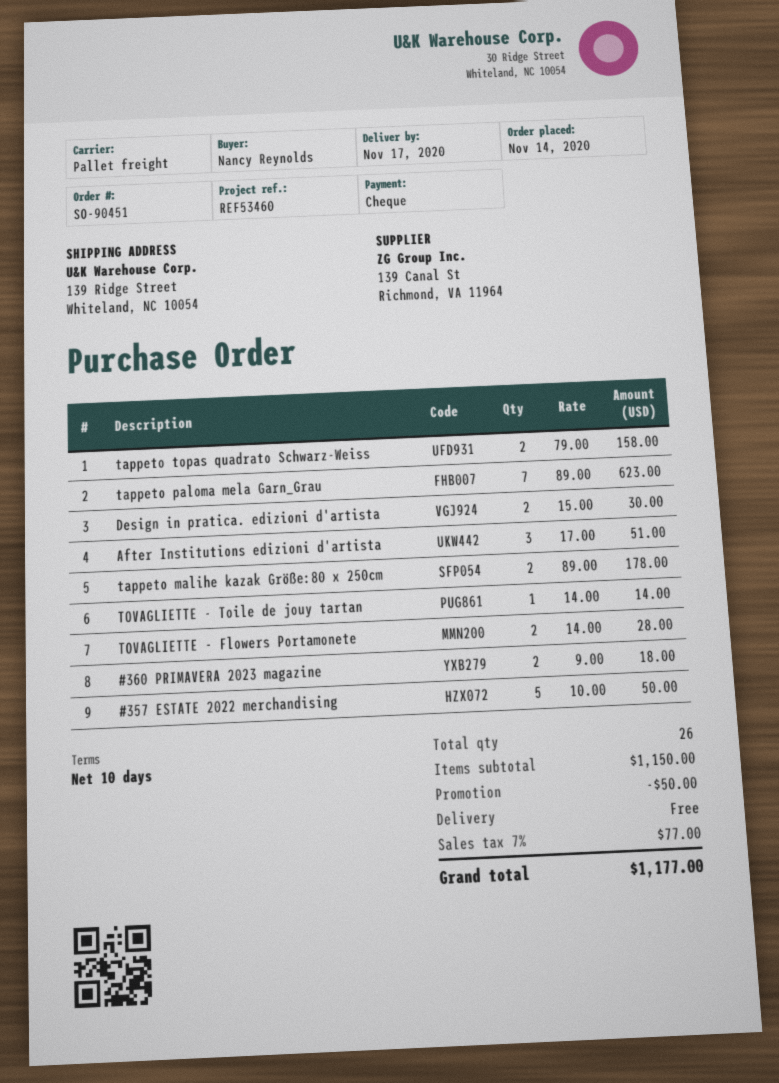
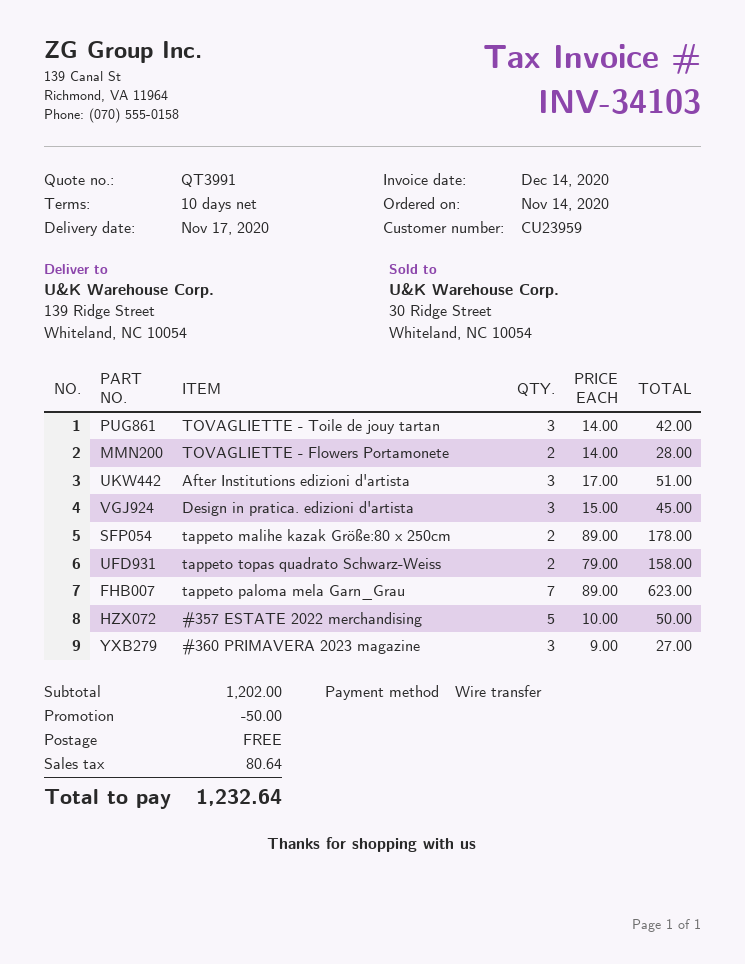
payment method: cheque -> bank transfer
Design in pratica. edizioni d'artista: 2 x 15.00 = 30.00 -> 3 x 15.00 = 45.00
TOVAGLIETTE - Toile de jouy tartan: 1 x 14.00 = 14.00 -> 3 x 14.00 = 42.00
#360 PRIMAVERA 2023 magazine: 2 x 9.00 = 18.00 -> 3 x 9.00 = 27.00
subtotal: 1150.00 -> 1202.00
tax: 77.00 -> 80.64
total: 1177.00 -> 1232.64

